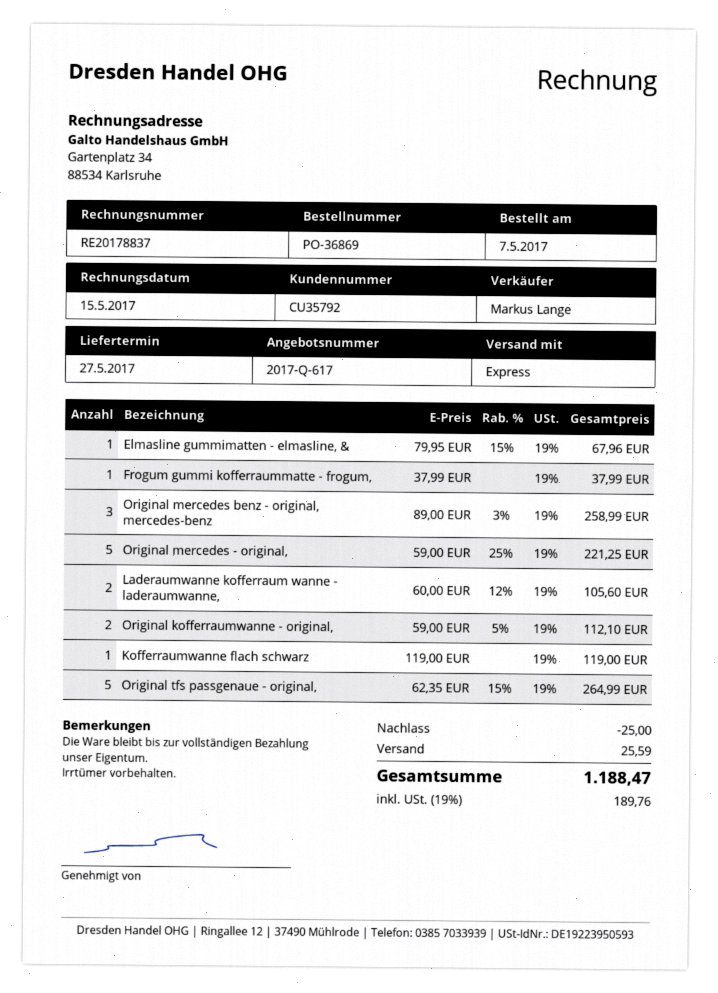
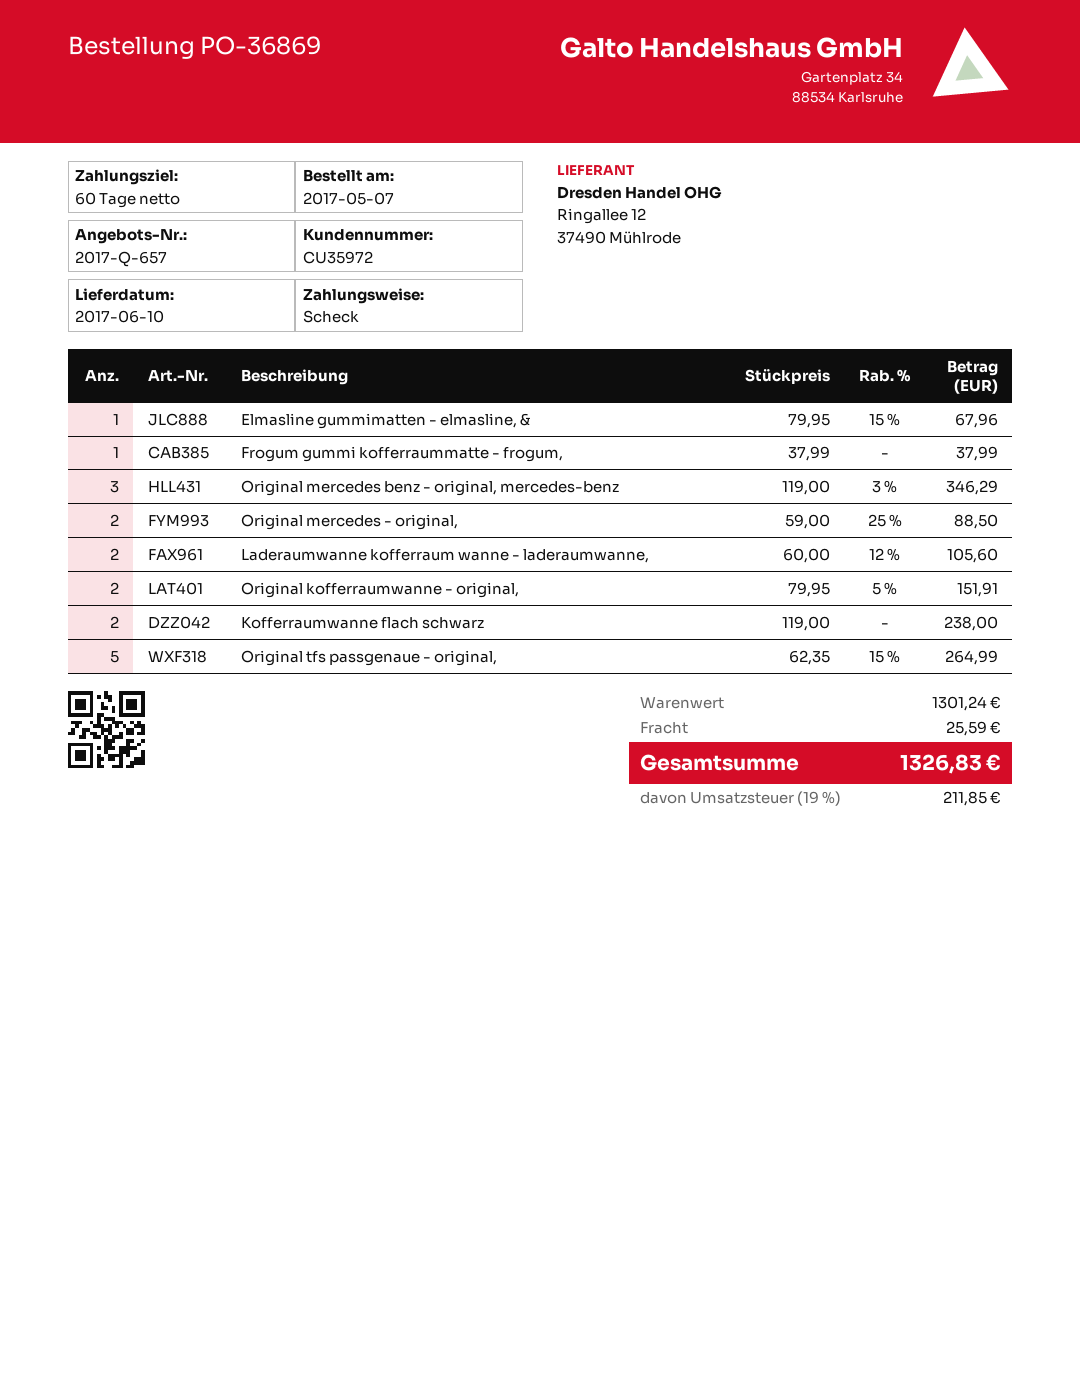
quote number: 2017-Q-617 -> 2017-Q-657
delivery date: 2017-05-27 -> 2017-06-10
customer number: CU35792 -> CU35972
Original mercedes benz - original, mercedes-benz: 3 x 89.00 - 3% = 258.99 -> 3 x 119.00 - 3% = 346.29
Original mercedes - original,: 5 x 59.00 - 25% = 221.25 -> 2 x 59.00 - 25% = 88.50
Original kofferraumwanne - original,: 2 x 59.00 - 5% = 112.10 -> 2 x 79.95 - 5% = 151.91
Kofferraumwanne flach schwarz: 1 x 119.00 = 119.00 -> 2 x 119.00 = 238.00
discount: 25.00 -> none
tax: 19% = 189.76 -> 19% = 211.85
total: 1188.47 -> 1326.83

